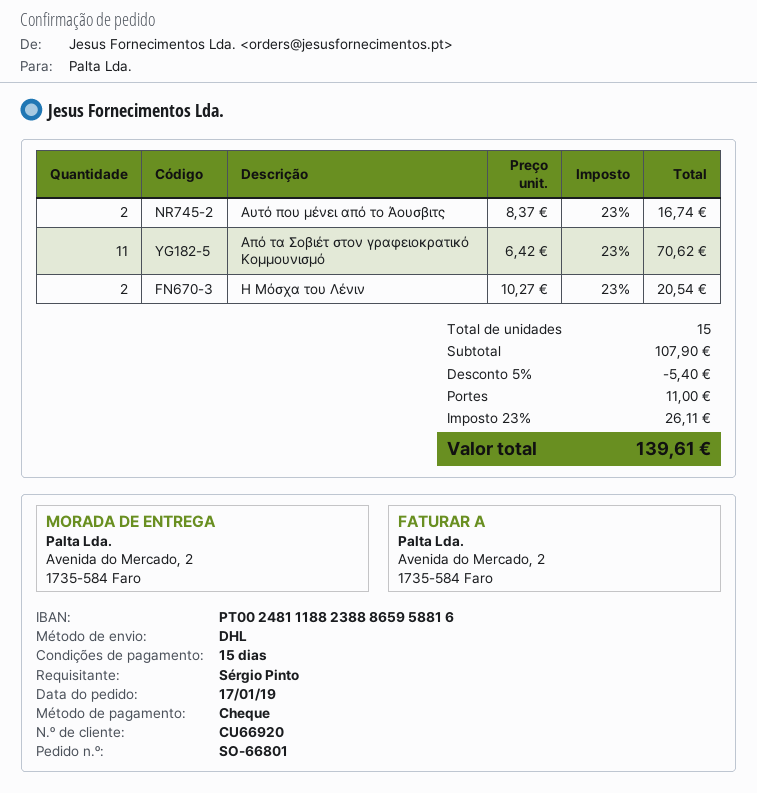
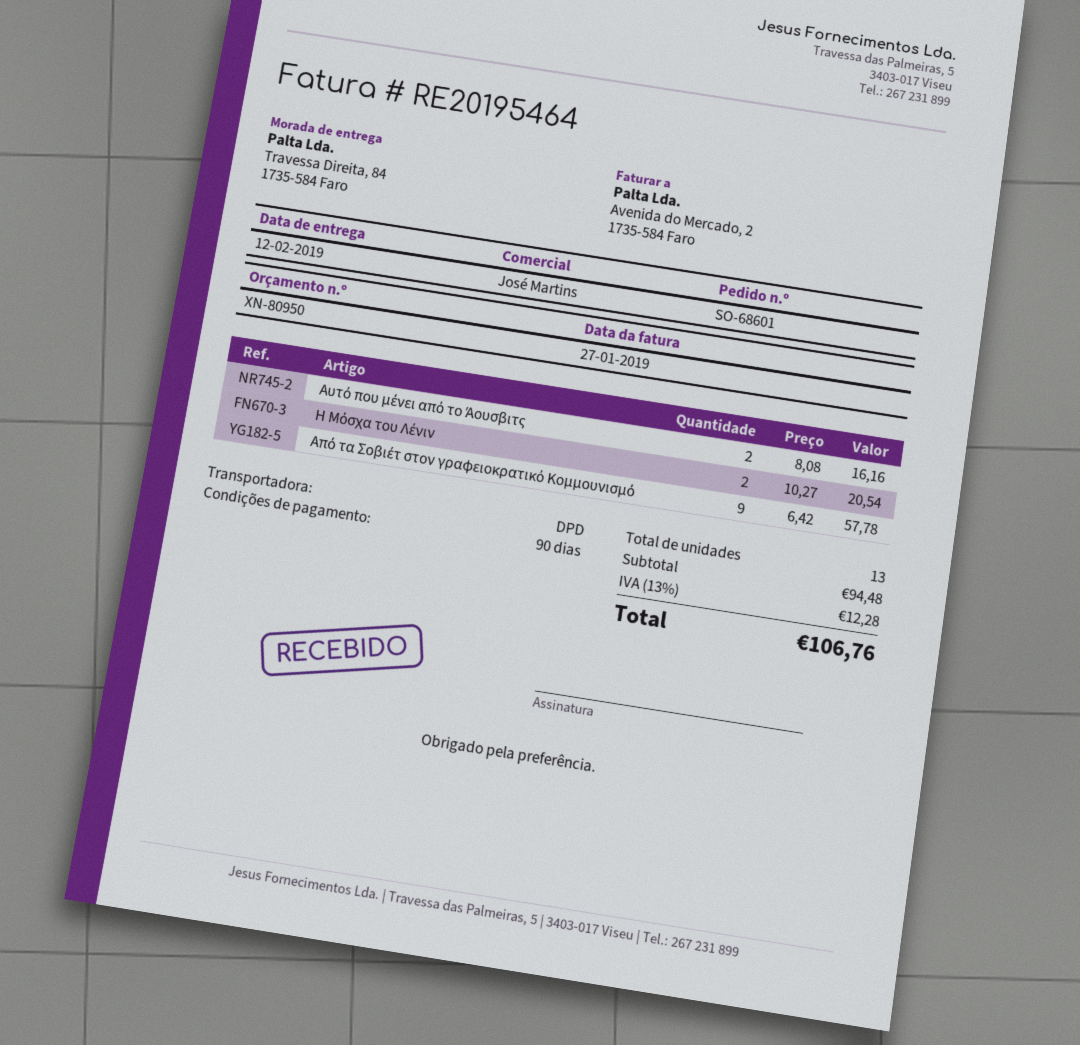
order number: SO-66801 -> SO-68601
payment terms: 15 days -> 90 days
shipping method: DHL -> DPD
ship to: Avenida do Mercado, 2, 1735-584 Faro -> Travessa Direita, 84, 1735-584 Faro
Αυτό που μένει από το Άουσβιτς: 2 x 8.37 = 16.74 -> 2 x 8.08 = 16.16
Από τα Σοβιέτ στον γραφειοκρατικό Κομμουνισμό: 11 x 6.42 = 70.62 -> 9 x 6.42 = 57.78
total quantity: 15 -> 13
subtotal: 107.90 -> 94.48
discount: 5% = 5.40 -> none
shipping: 11.00 -> none
tax: 23% = 26.11 -> 13% = 12.28
total: 139.61 -> 106.76

